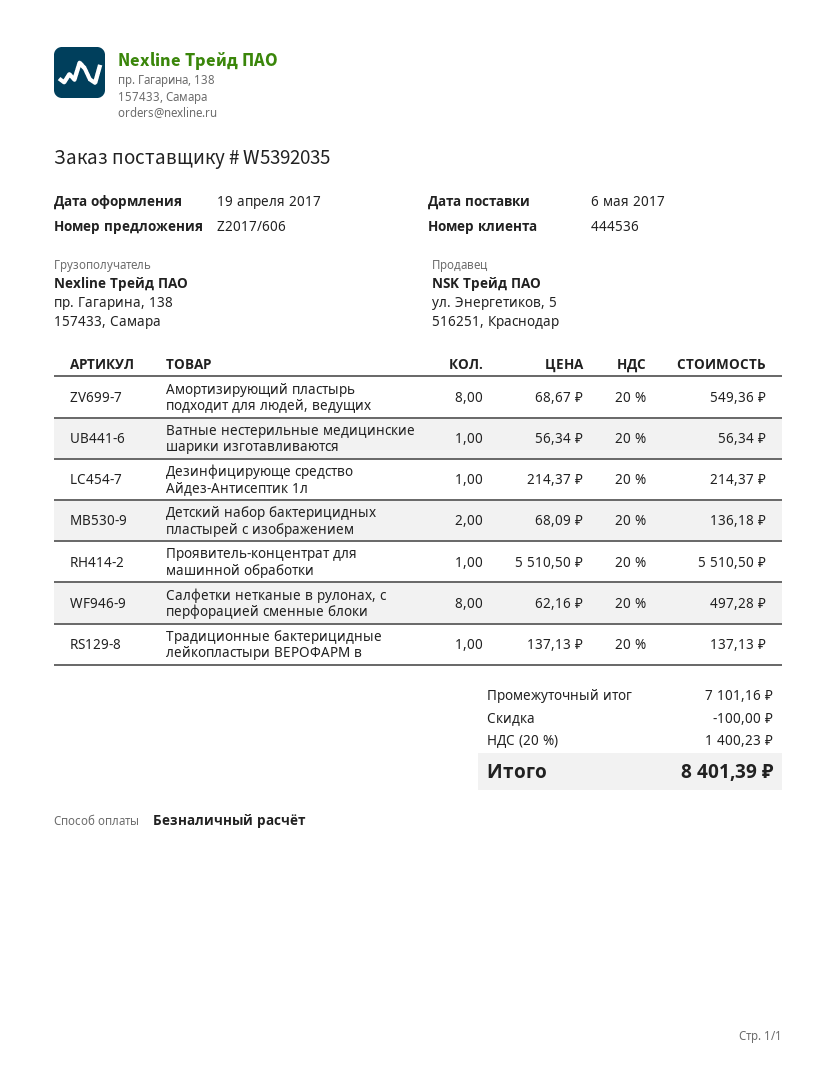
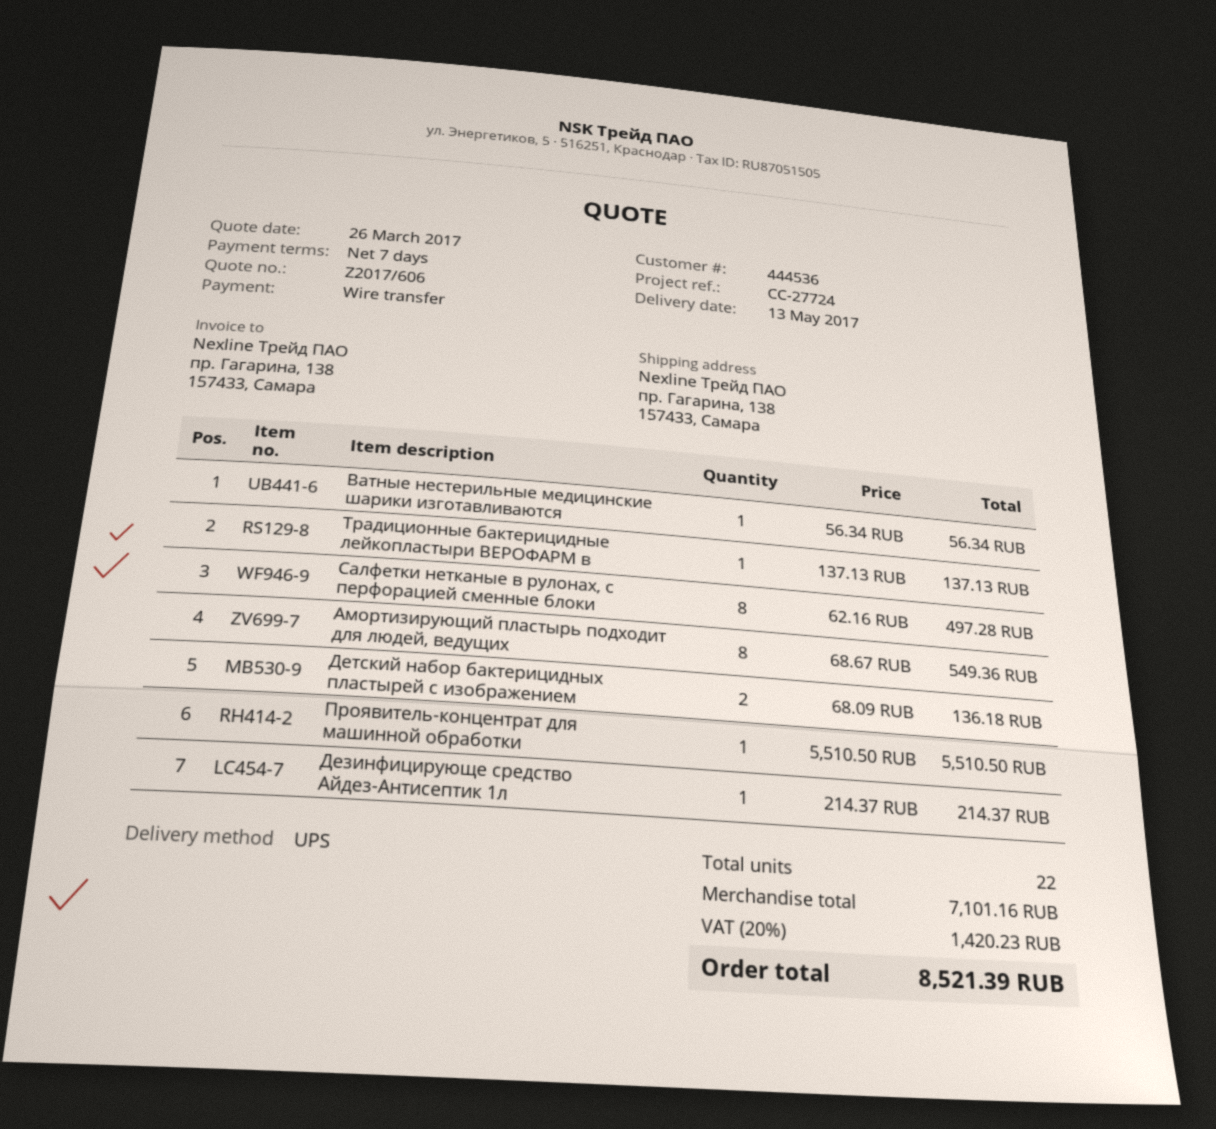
delivery date: 2017-05-06 -> 2017-05-13
discount: 100.00 -> none
tax: 20% = 1400.23 -> 20% = 1420.23
total: 8401.39 -> 8521.39

